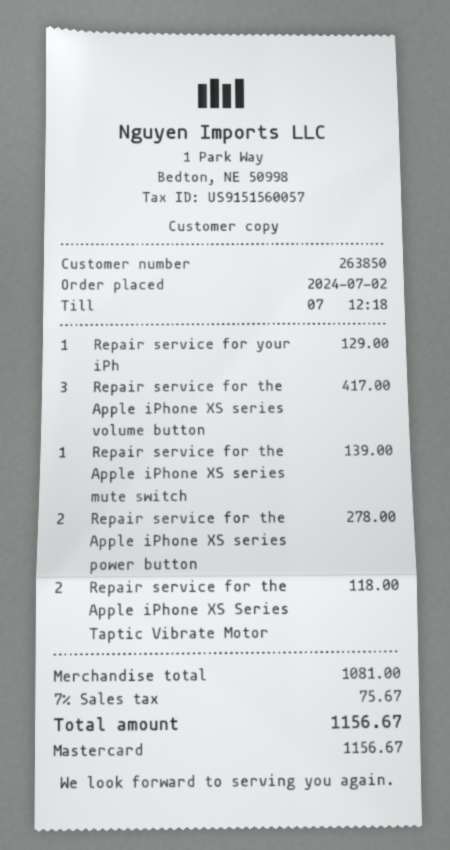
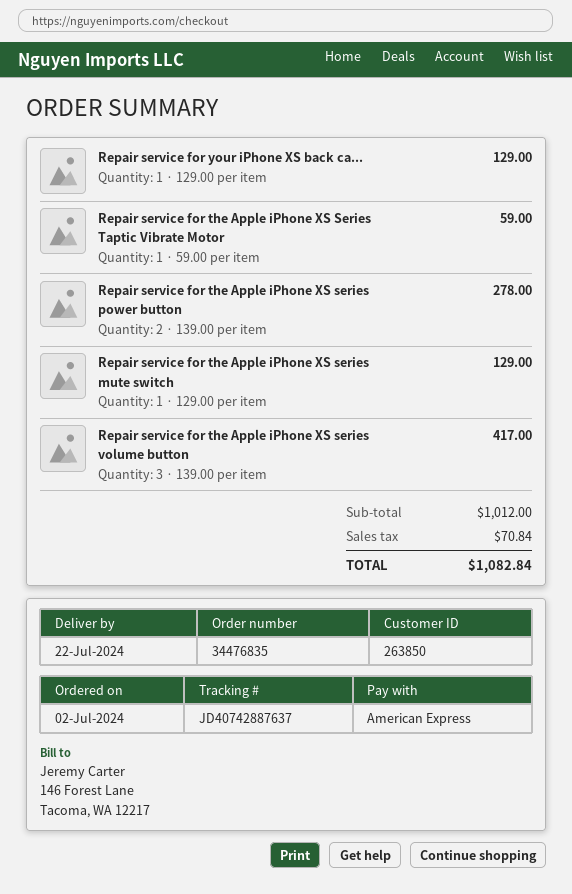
payment method: Mastercard -> American Express
Repair service for the Apple iPhone XS series mute switch: 1 for 139.00 -> 1 for 129.00
Repair service for the Apple iPhone XS Series Taptic Vibrate Motor: 2 for 118.00 -> 1 for 59.00
subtotal: 1081.00 -> 1012.00
tax: 75.67 -> 70.84
total: 1156.67 -> 1082.84

